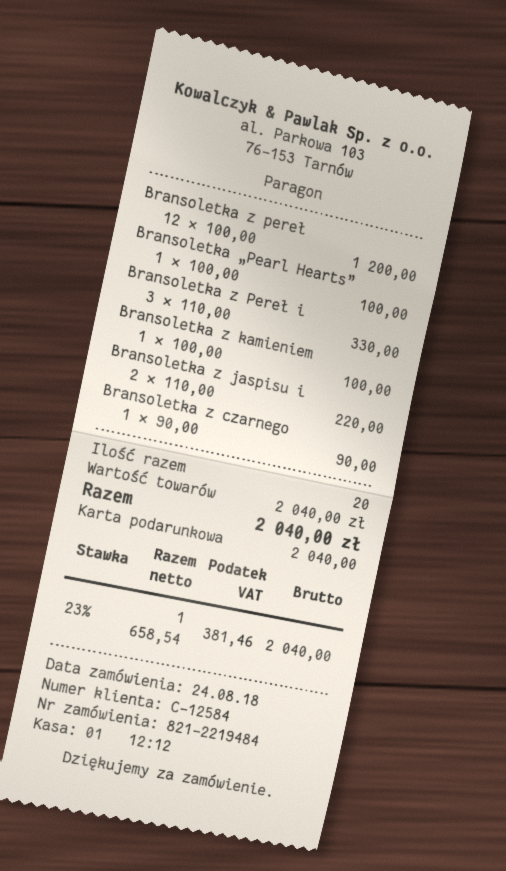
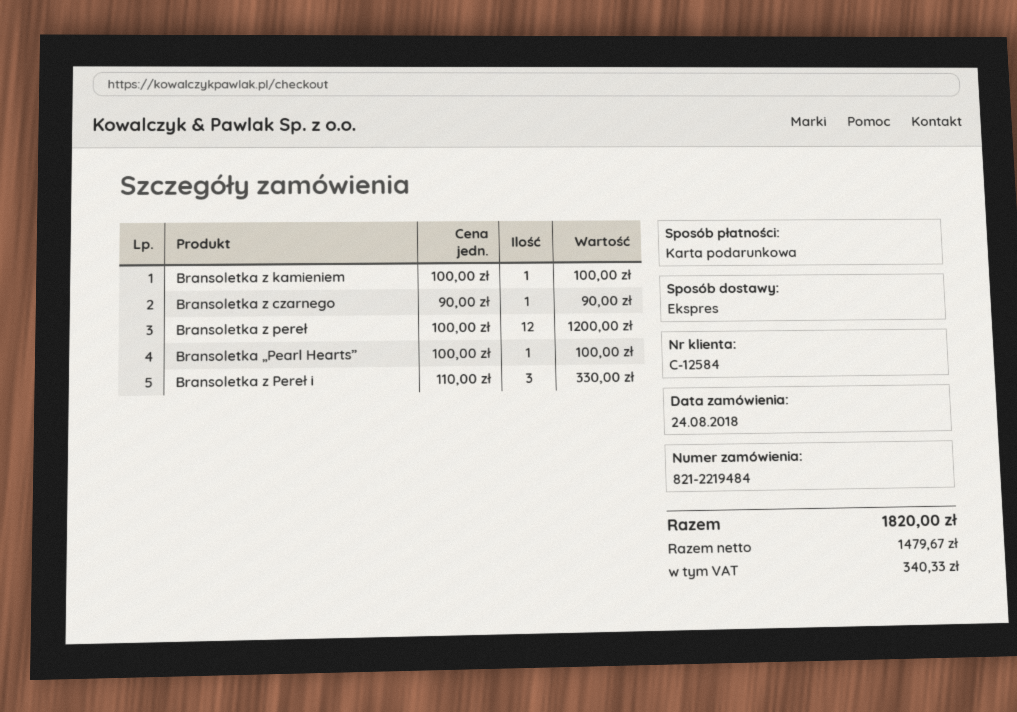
Bransoletka z jaspisu i: 2 x 110.00 = 220.00 -> none
net: 1658.54 -> 1479.67
tax: 381.46 -> 340.33
total: 2040.00 -> 1820.00

